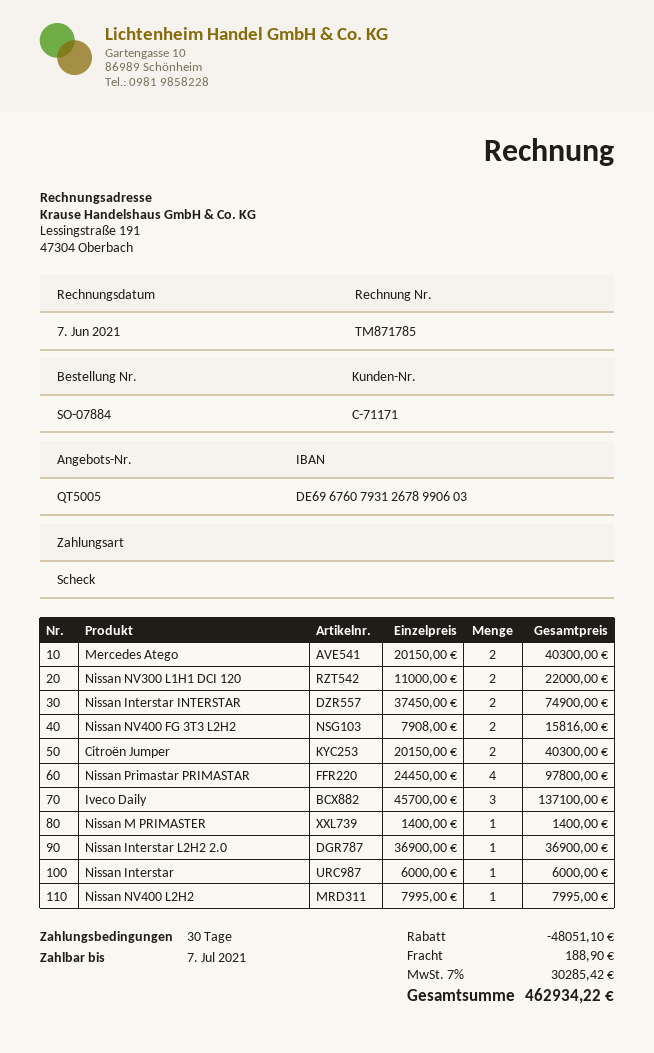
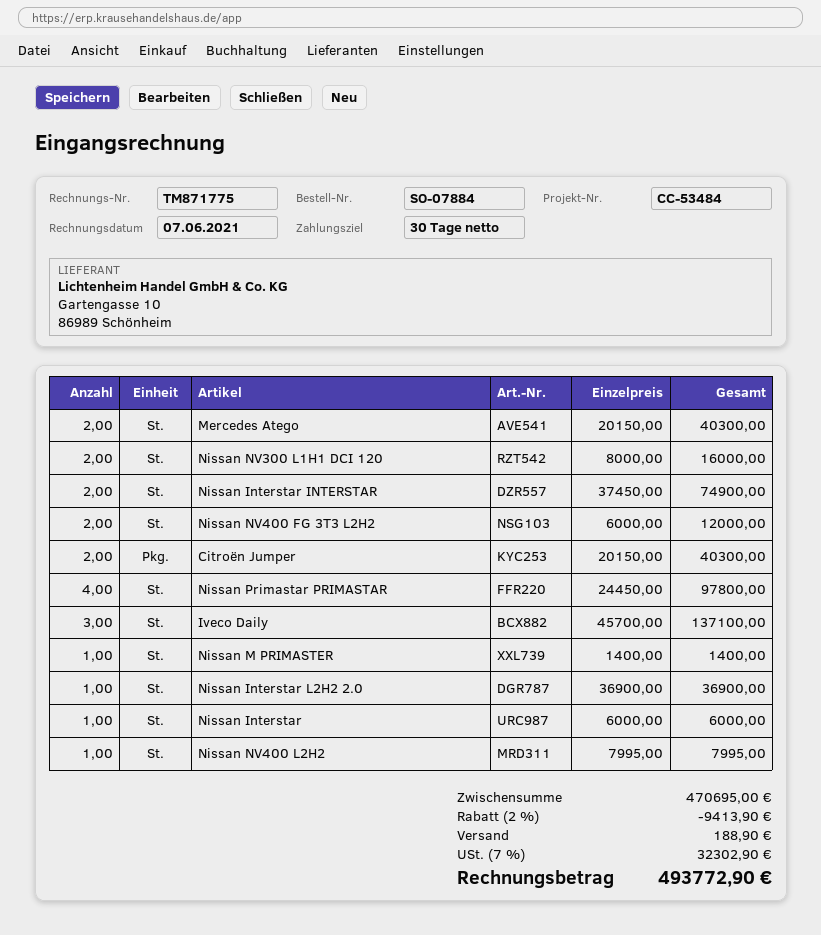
invoice number: TM871785 -> TM871775
Nissan NV300 L1H1 DCI 120: 2 x 11000.00 = 22000.00 -> 2 x 8000.00 = 16000.00
Nissan NV400 FG 3T3 L2H2: 2 x 7908.00 = 15816.00 -> 2 x 6000.00 = 12000.00
discount: 48051.10 -> 9413.90
tax: 7% = 30285.42 -> 7% = 32302.90
total: 462934.22 -> 493772.90

